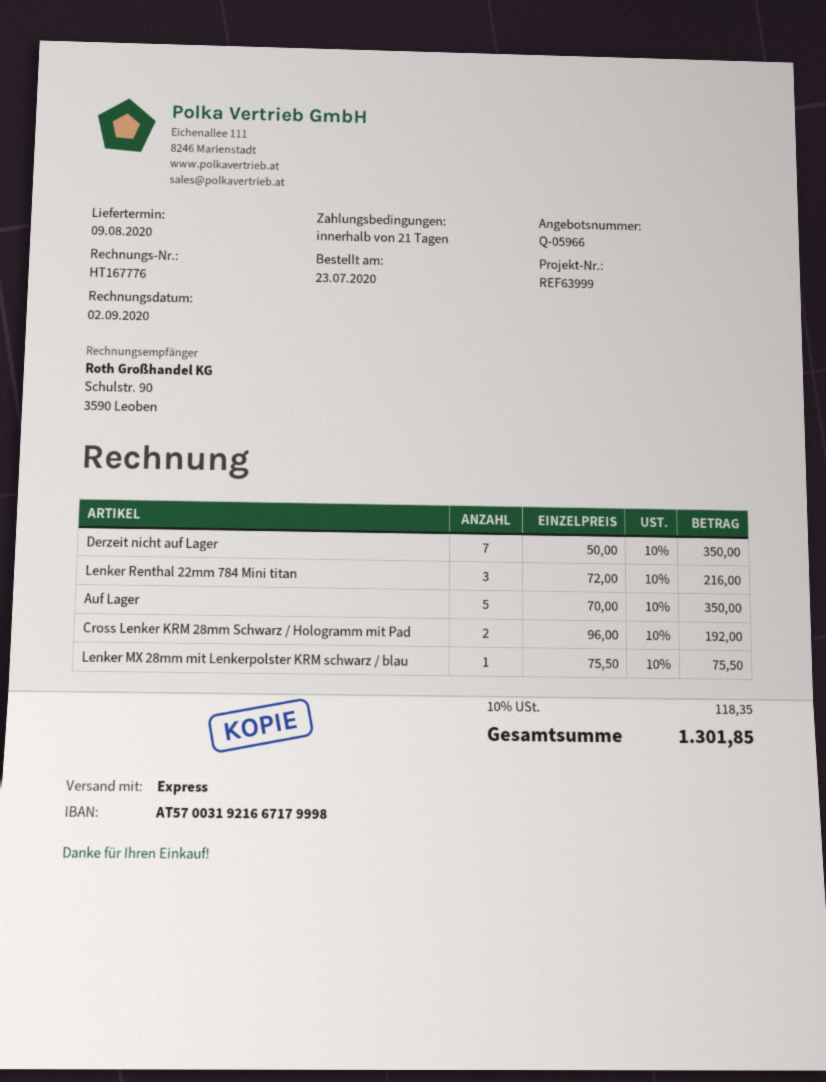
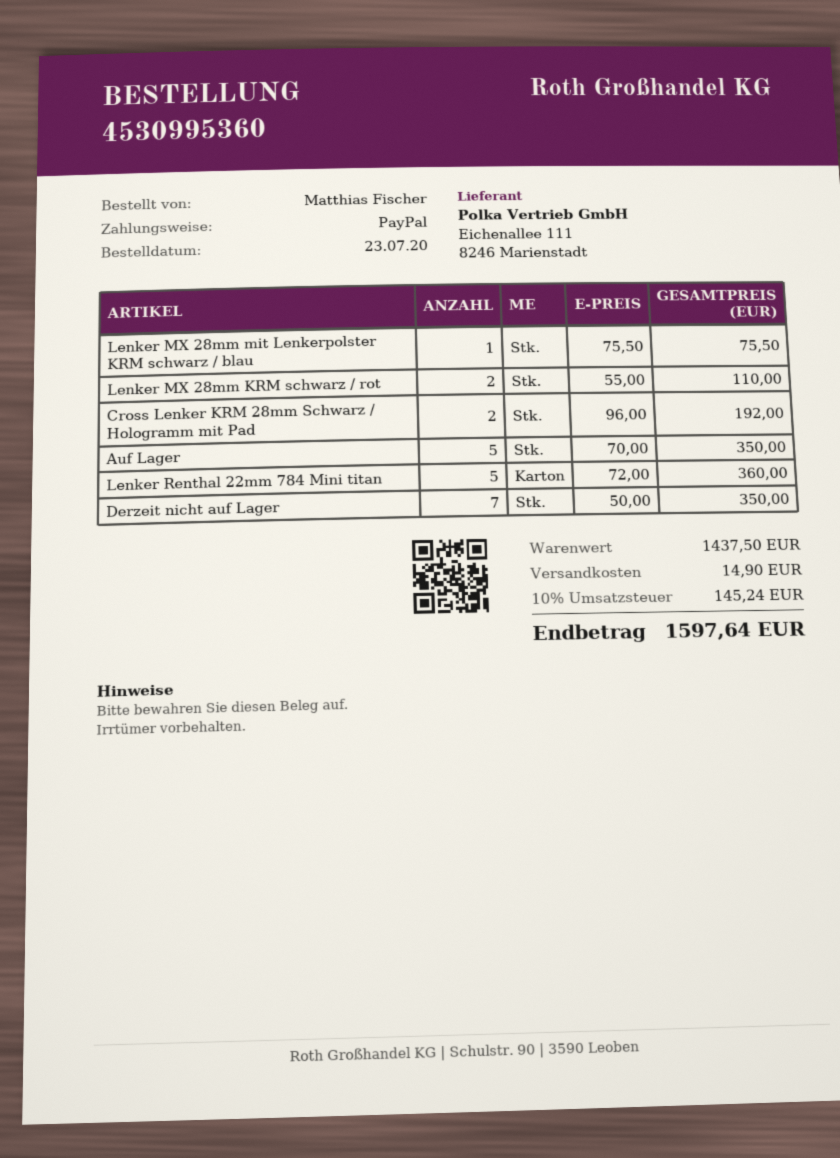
Lenker Renthal 22mm 784 Mini titan: 3 x 72.00 = 216.00 -> 5 x 72.00 = 360.00
Lenker MX 28mm KRM schwarz / rot: none -> 2 x 55.00 = 110.00
shipping: none -> 14.90
tax: 10% = 118.35 -> 10% = 145.24
total: 1301.85 -> 1597.64

